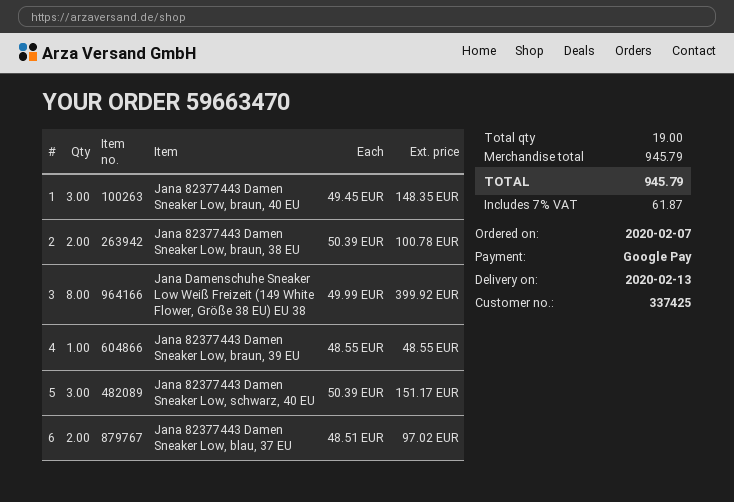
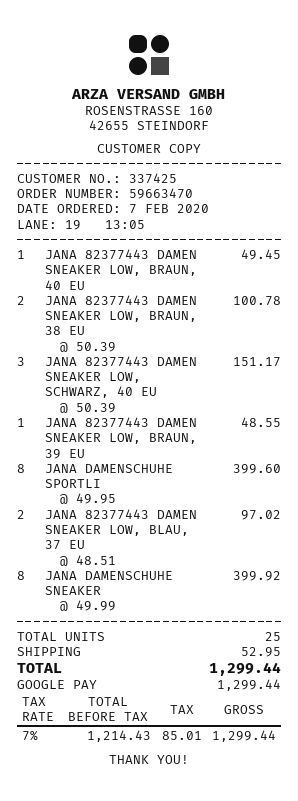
Jana 82377443 Damen Sneaker Low, braun, 40 EU: 3 x 49.45 = 148.35 -> 1 x 49.45 = 49.45
JANA DAMENSCHUHE SPORTLI: none -> 8 x 49.95 = 399.60
total quantity: 19 -> 25
shipping: none -> 52.95
tax: 7% = 61.87 -> 7% = 85.01
total: 945.79 -> 1299.44

